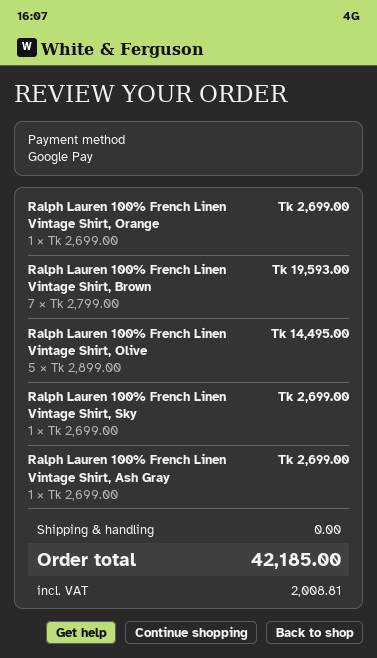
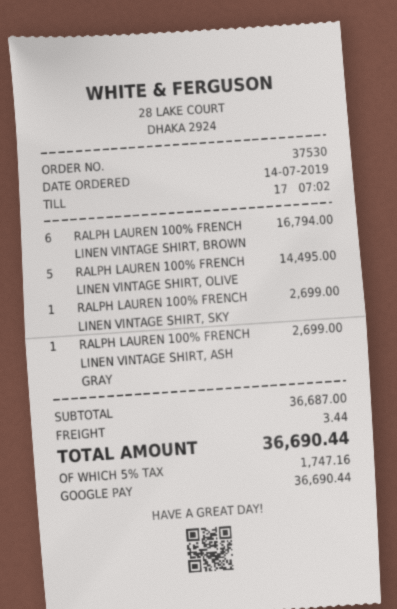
Ralph Lauren 100% French Linen Vintage Shirt, Orange: 1 for 2699.00 -> none
Ralph Lauren 100% French Linen Vintage Shirt, Brown: 7 for 19593.00 -> 6 for 16794.00
shipping: 0.00 -> 3.44
tax: 2008.81 -> 1747.16
total: 42185.00 -> 36690.44

